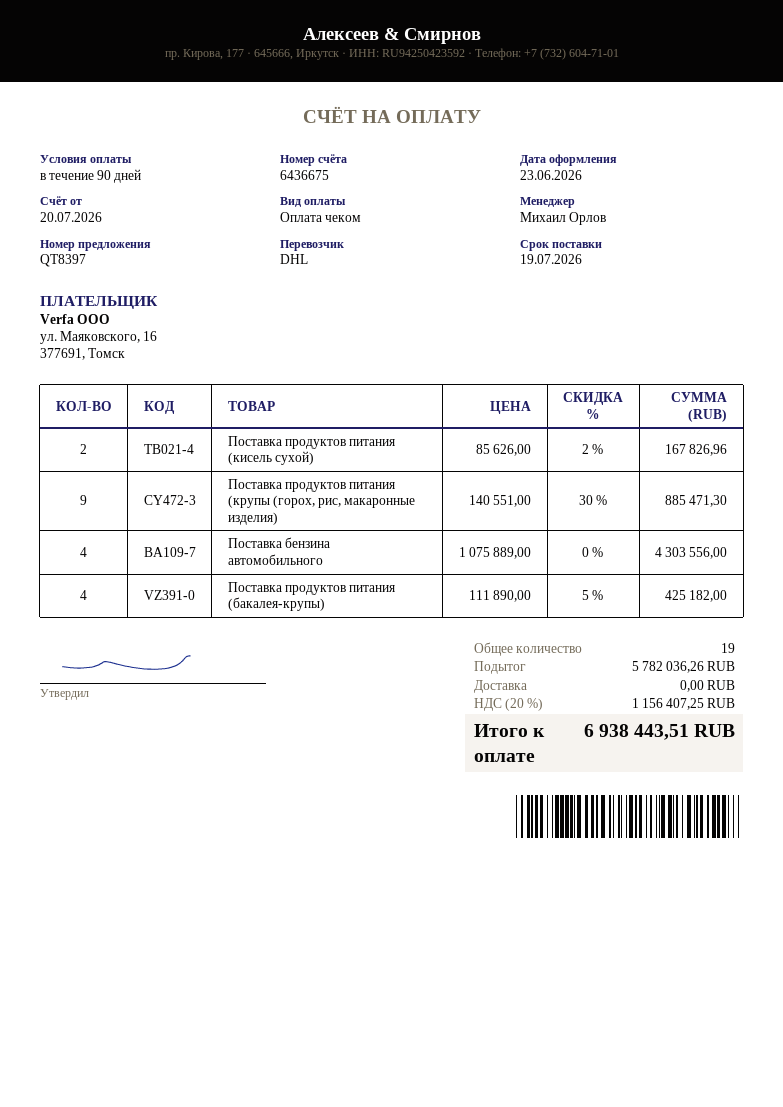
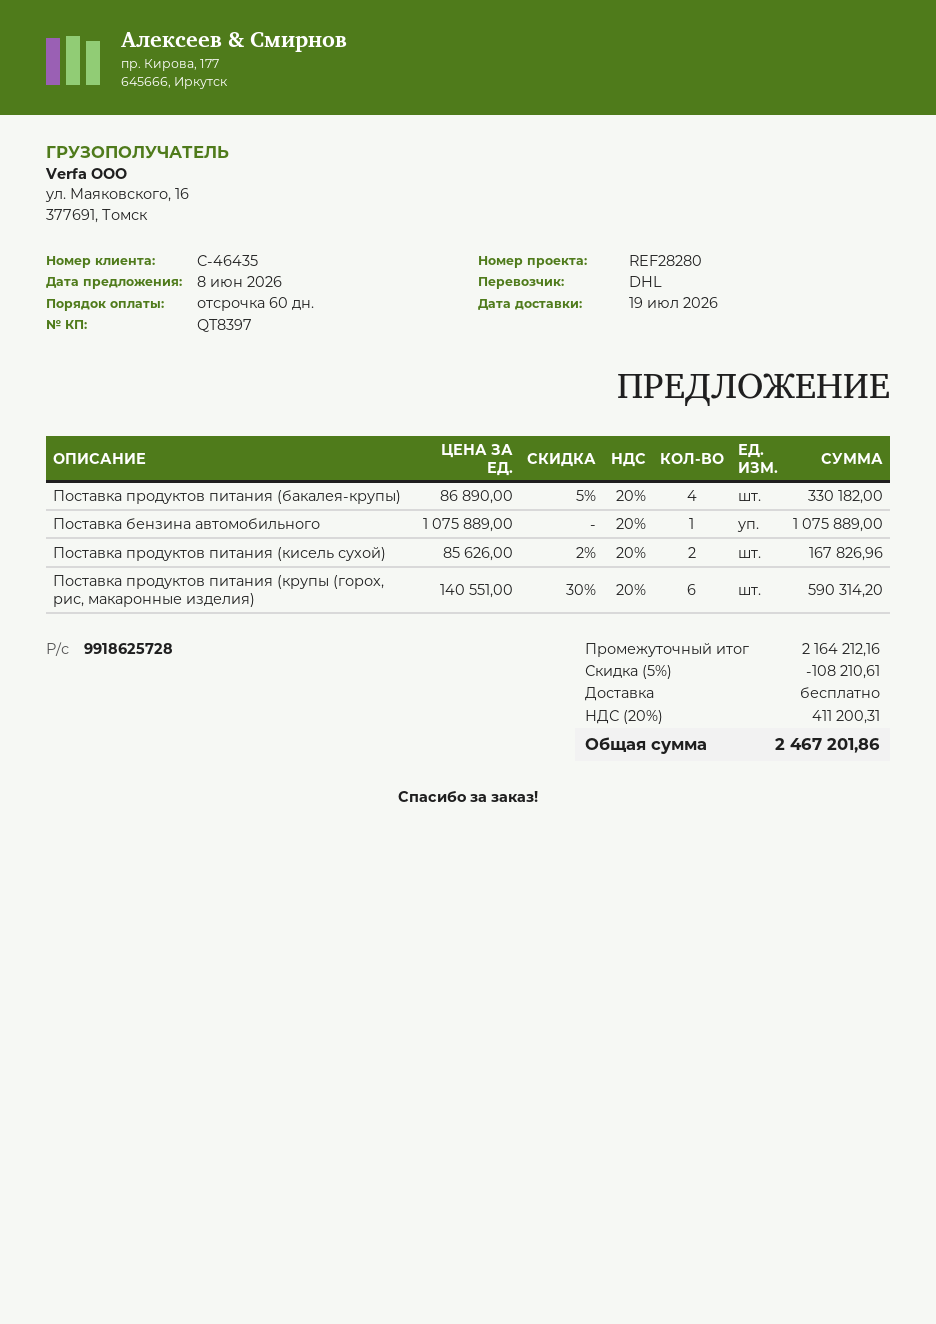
payment terms: 90 days -> 60 days
Поставка продуктов питания (крупы (горох, рис, макаронные изделия): 9 x 140551.00 - 30% = 885471.30 -> 6 x 140551.00 - 30% = 590314.20
Поставка бензина автомобильного: 4 x 1075889.00 = 4303556.00 -> 1 x 1075889.00 = 1075889.00
Поставка продуктов питания (бакалея-крупы): 4 x 111890.00 - 5% = 425182.00 -> 4 x 86890.00 - 5% = 330182.00
subtotal: 5782036.26 -> 2164212.16
discount: none -> 5% = 108210.61
tax: 20% = 1156407.25 -> 20% = 411200.31
total: 6938443.51 -> 2467201.86

